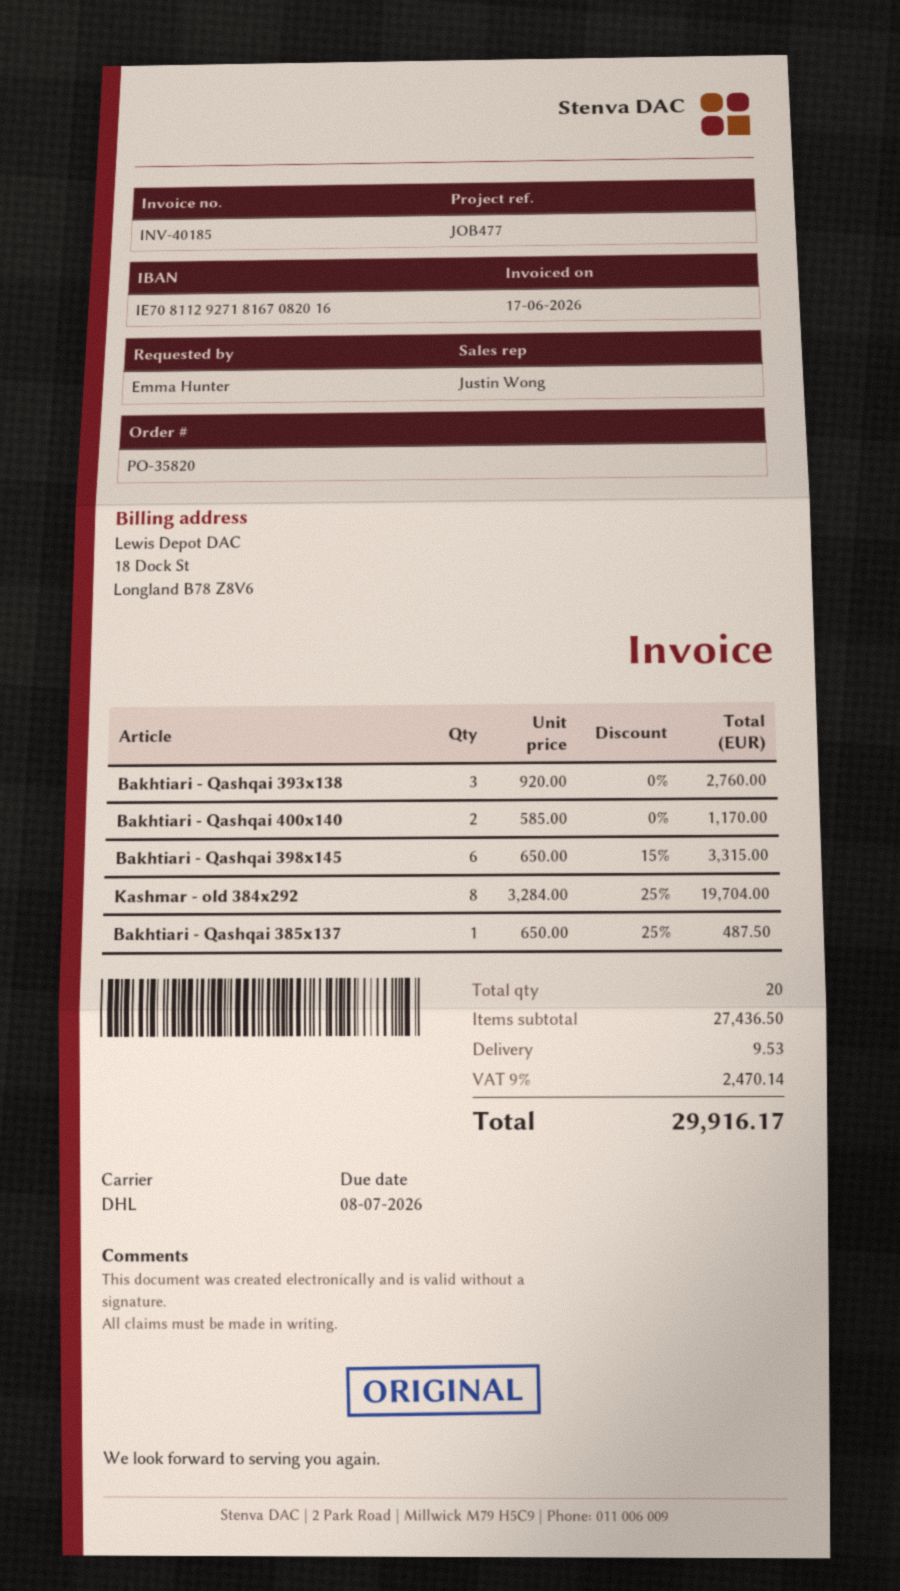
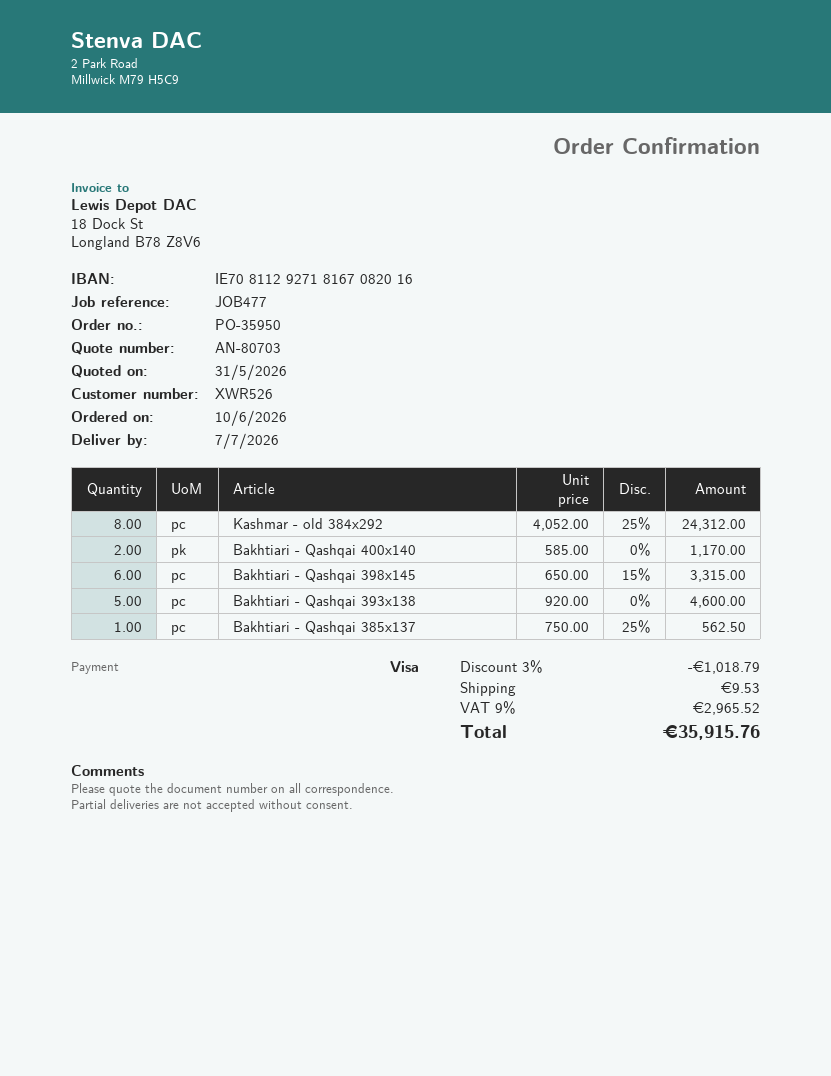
order number: PO-35820 -> PO-35950
Bakhtiari - Qashqai 393x138: 3 x 920.00 = 2760.00 -> 5 x 920.00 = 4600.00
Kashmar - old 384x292: 8 x 3284.00 - 25% = 19704.00 -> 8 x 4052.00 - 25% = 24312.00
Bakhtiari - Qashqai 385x137: 1 x 650.00 - 25% = 487.50 -> 1 x 750.00 - 25% = 562.50
discount: none -> 3% = 1018.79
tax: 9% = 2470.14 -> 9% = 2965.52
total: 29916.17 -> 35915.76

